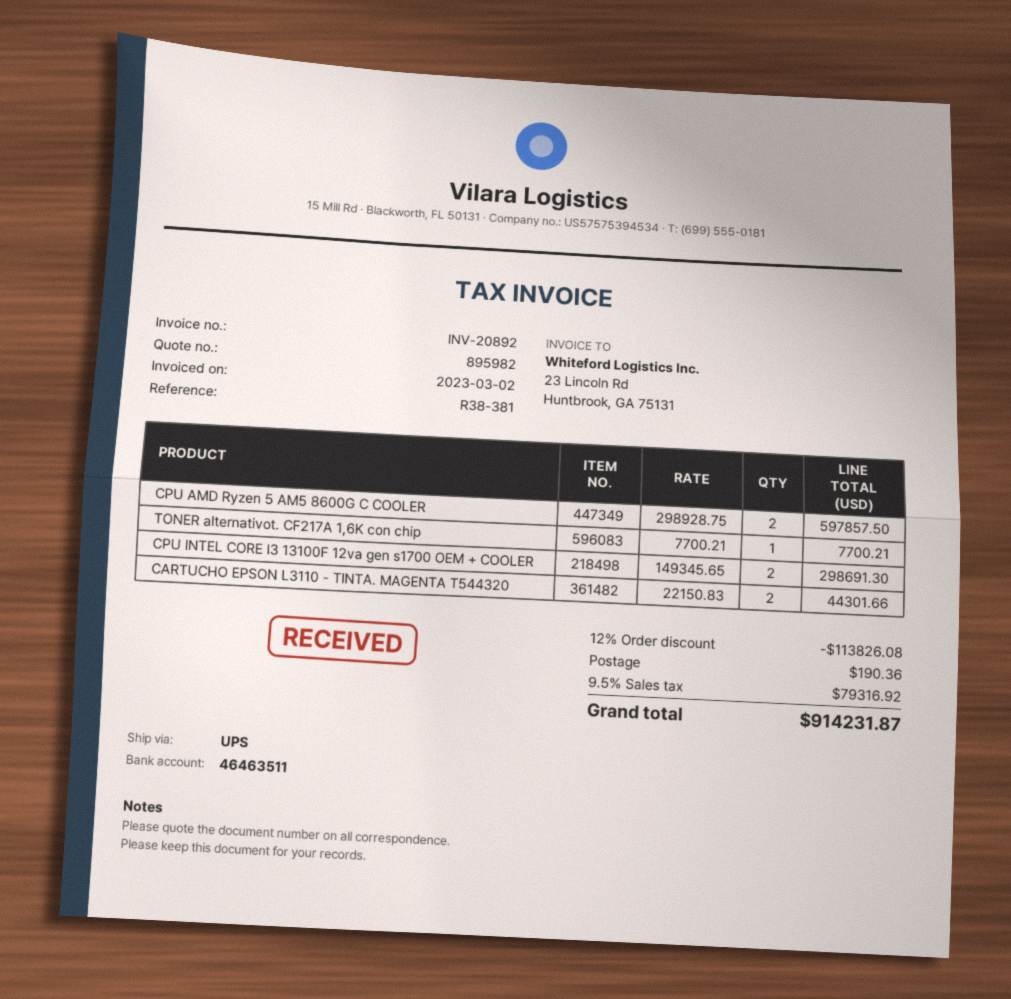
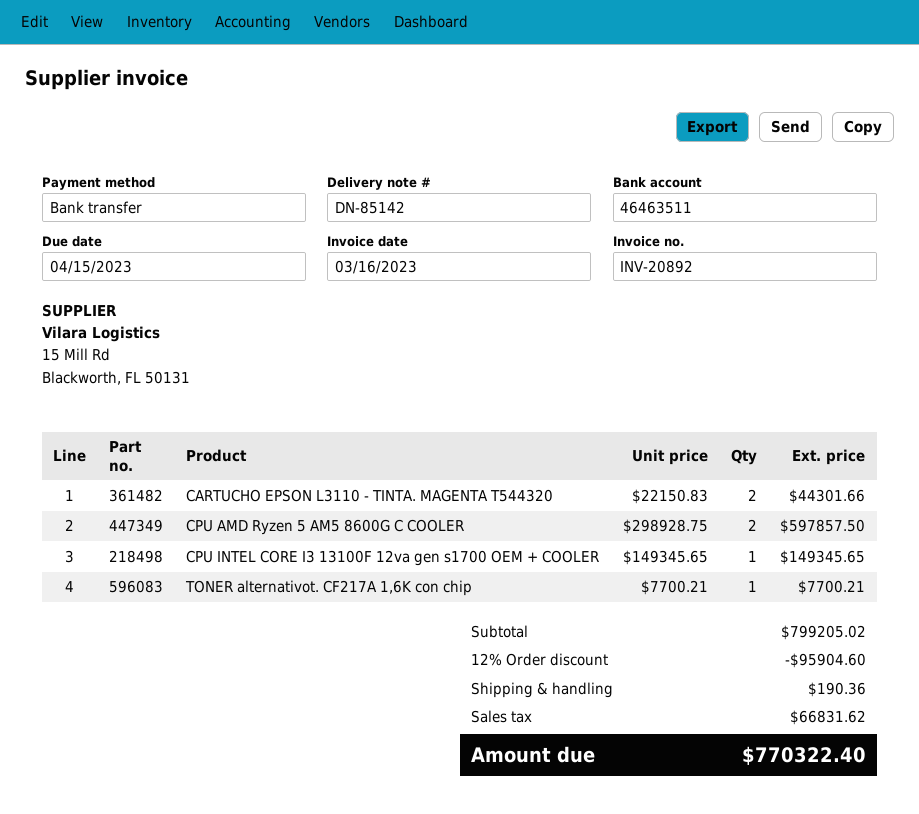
invoice date: 2023-03-02 -> 2023-03-16
CPU INTEL CORE I3 13100F 12va gen s1700 OEM + COOLER: 2 x 149345.65 = 298691.30 -> 1 x 149345.65 = 149345.65
discount: 12% = 113826.08 -> 12% = 95904.60
tax: 79316.92 -> 66831.62
total: 914231.87 -> 770322.40

